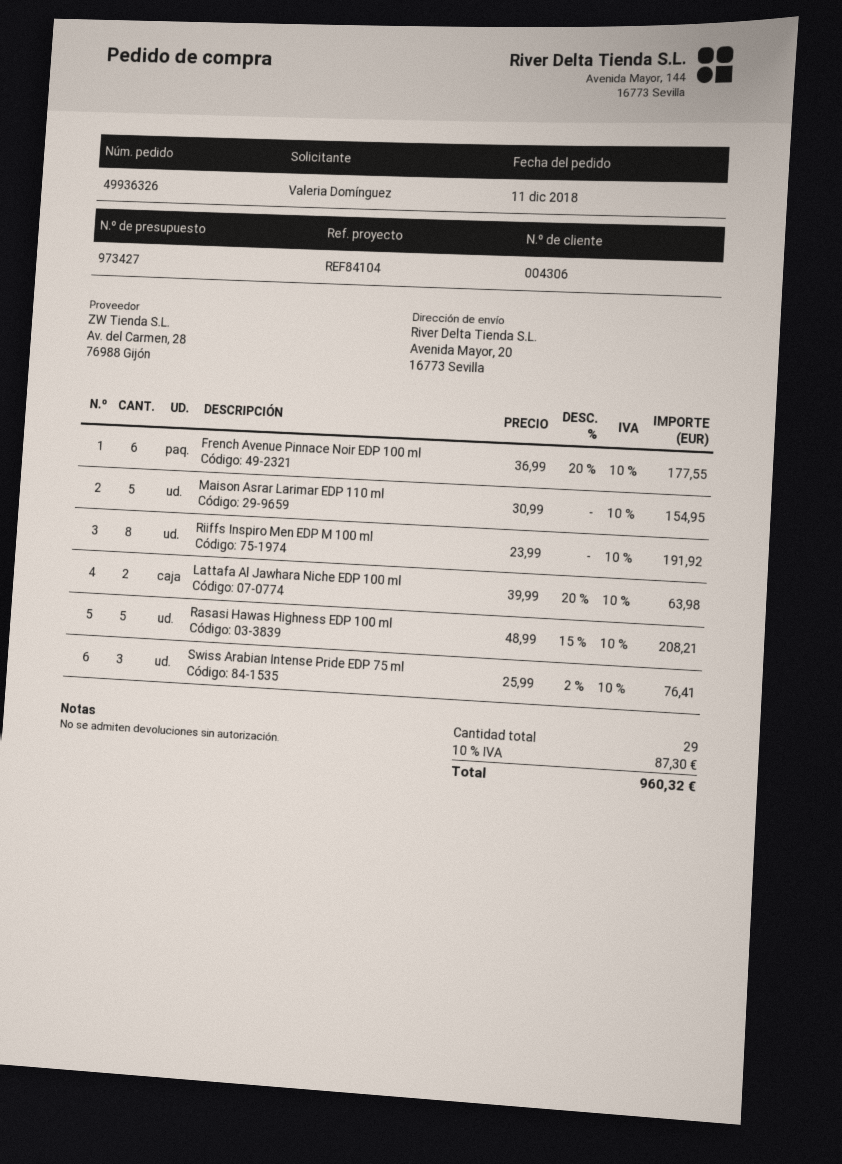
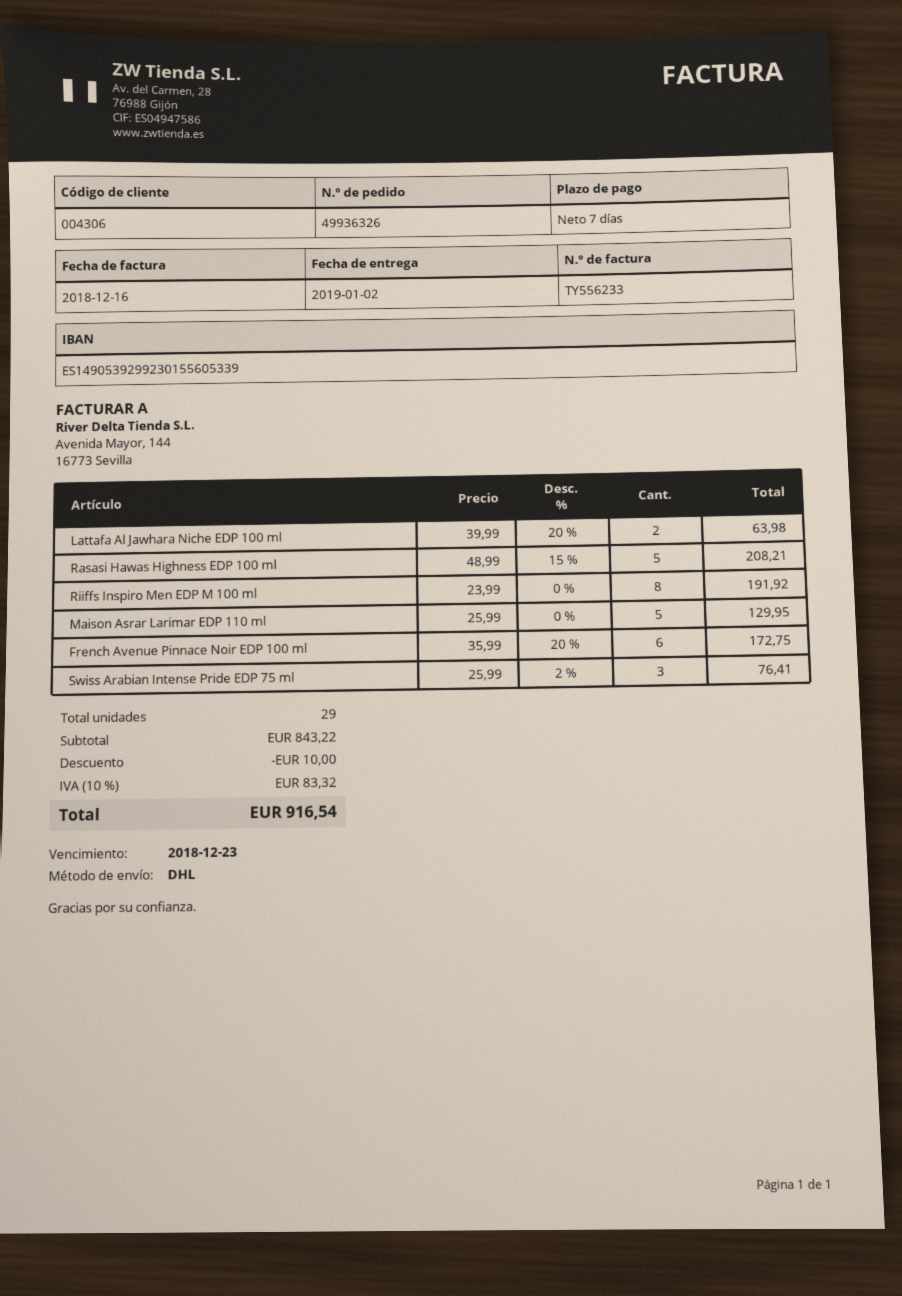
French Avenue Pinnace Noir EDP 100 ml: 6 x 36.99 - 20% = 177.55 -> 6 x 35.99 - 20% = 172.75
Maison Asrar Larimar EDP 110 ml: 5 x 30.99 = 154.95 -> 5 x 25.99 = 129.95
discount: none -> 10.00
tax: 10% = 87.30 -> 10% = 83.32
total: 960.32 -> 916.54

